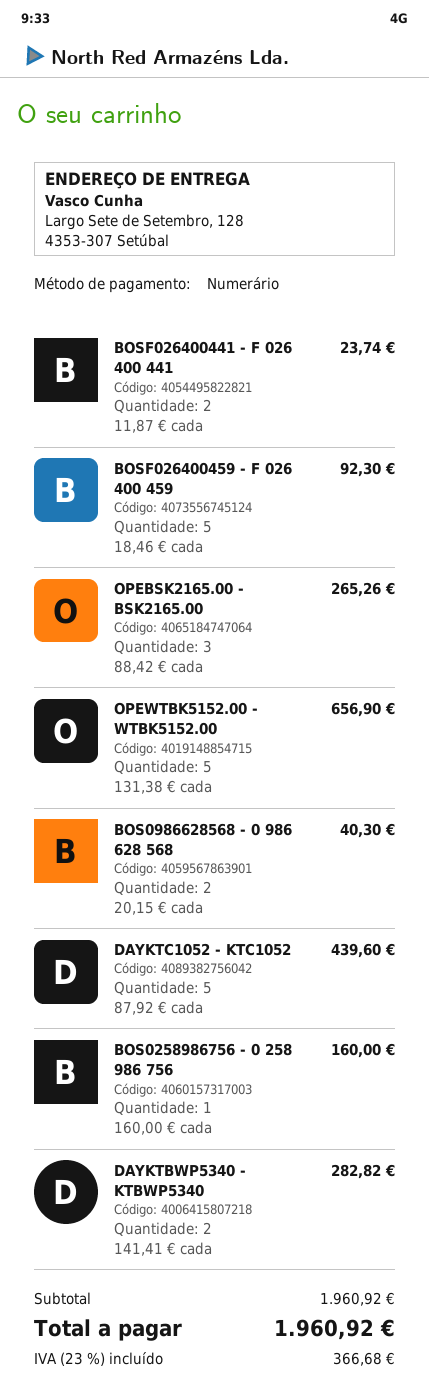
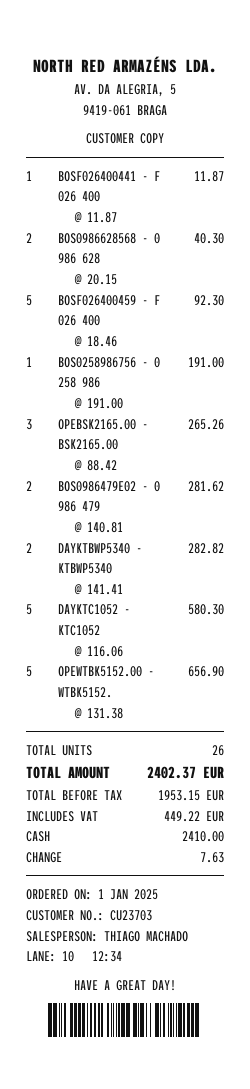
BOSF026400441 - F 026 400 441: 2 x 11.87 = 23.74 -> 1 x 11.87 = 11.87
DAYKTC1052 - KTC1052: 5 x 87.92 = 439.60 -> 5 x 116.06 = 580.30
BOS0258986756 - 0 258 986 756: 1 x 160.00 = 160.00 -> 1 x 191.00 = 191.00
BOS0986479E02 - 0 986 479: none -> 2 x 140.81 = 281.62
tax: 366.68 -> 449.22
total: 1960.92 -> 2402.37

